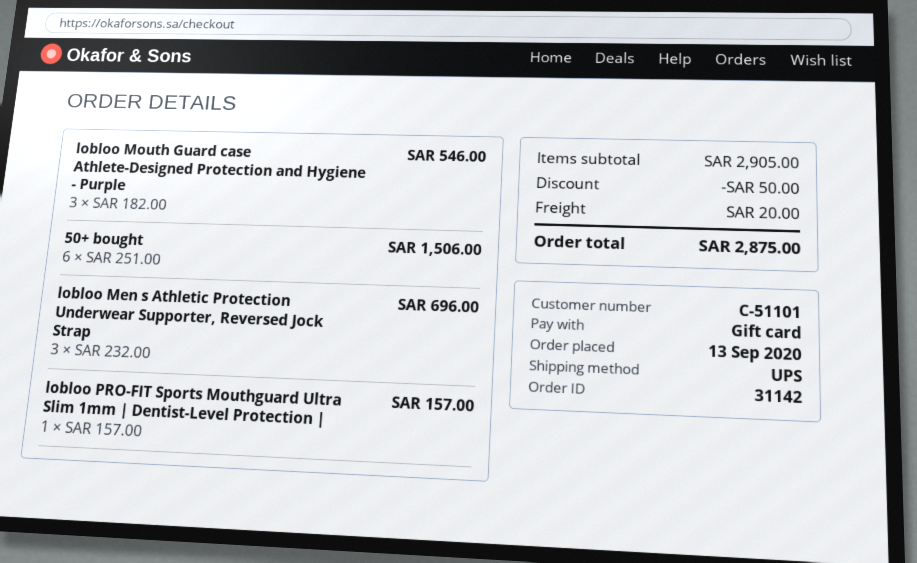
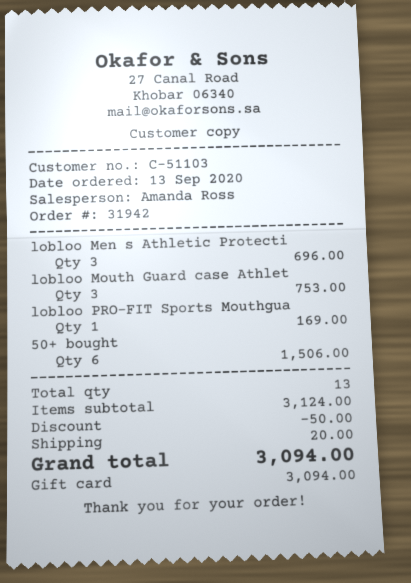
order number: 31142 -> 31942
customer number: C-51101 -> C-51103
lobloo Mouth Guard case Athlete-Designed Protection and Hygiene - Purple: 3 for 546.00 -> 3 for 753.00
lobloo PRO-FIT Sports Mouthguard Ultra Slim 1mm | Dentist-Level Protection |: 1 for 157.00 -> 1 for 169.00
subtotal: 2905.00 -> 3124.00
total: 2875.00 -> 3094.00

